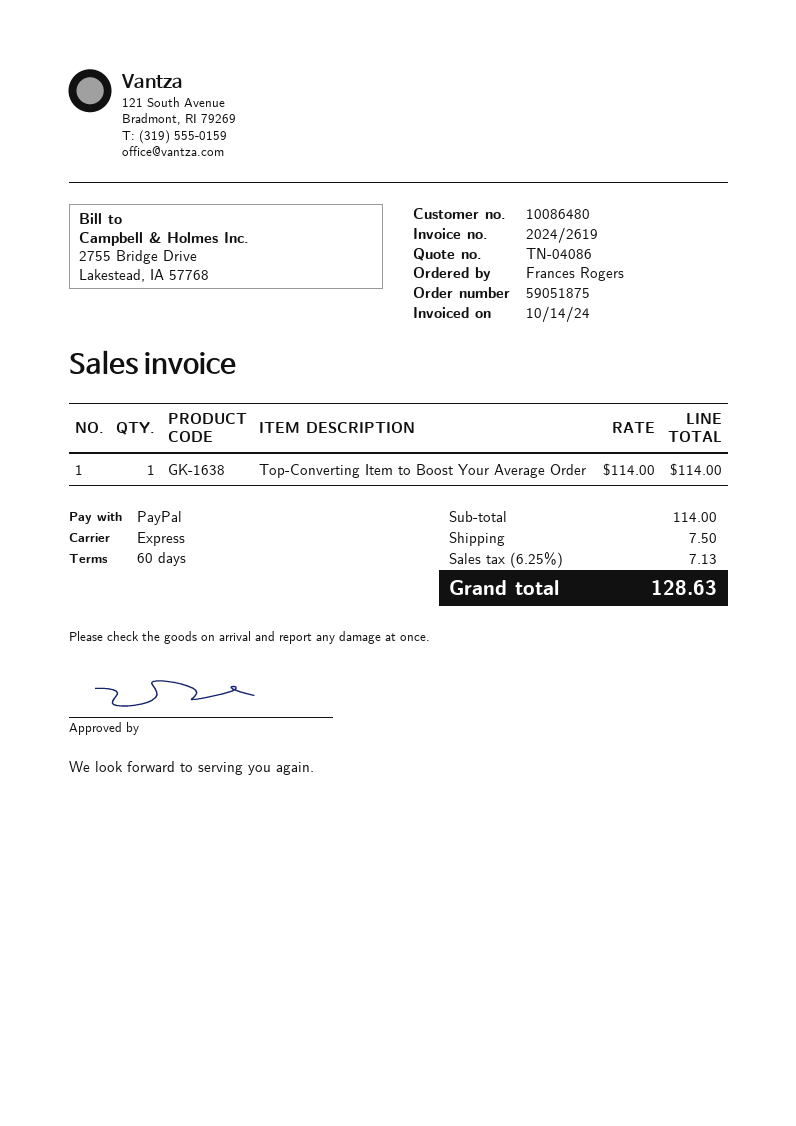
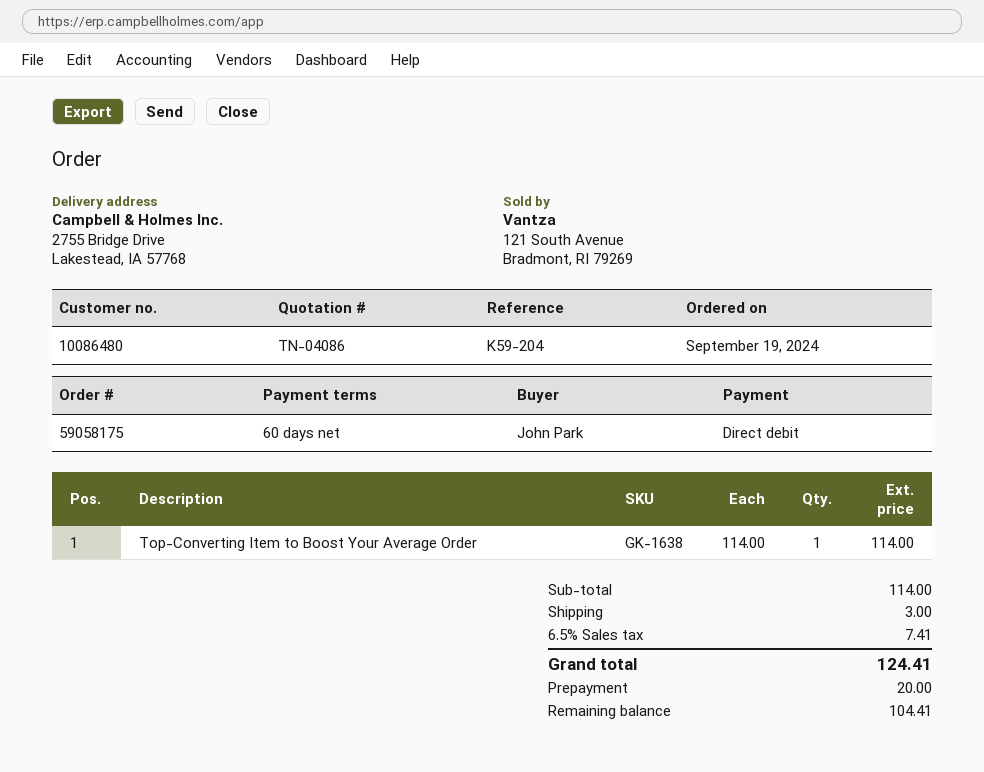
order number: 59051875 -> 59058175
ordered by: Frances Rogers -> John Park
payment method: PayPal -> direct debit
shipping: 7.50 -> 3.00
tax: 6.25% = 7.13 -> 6.5% = 7.41
total: 128.63 -> 124.41

